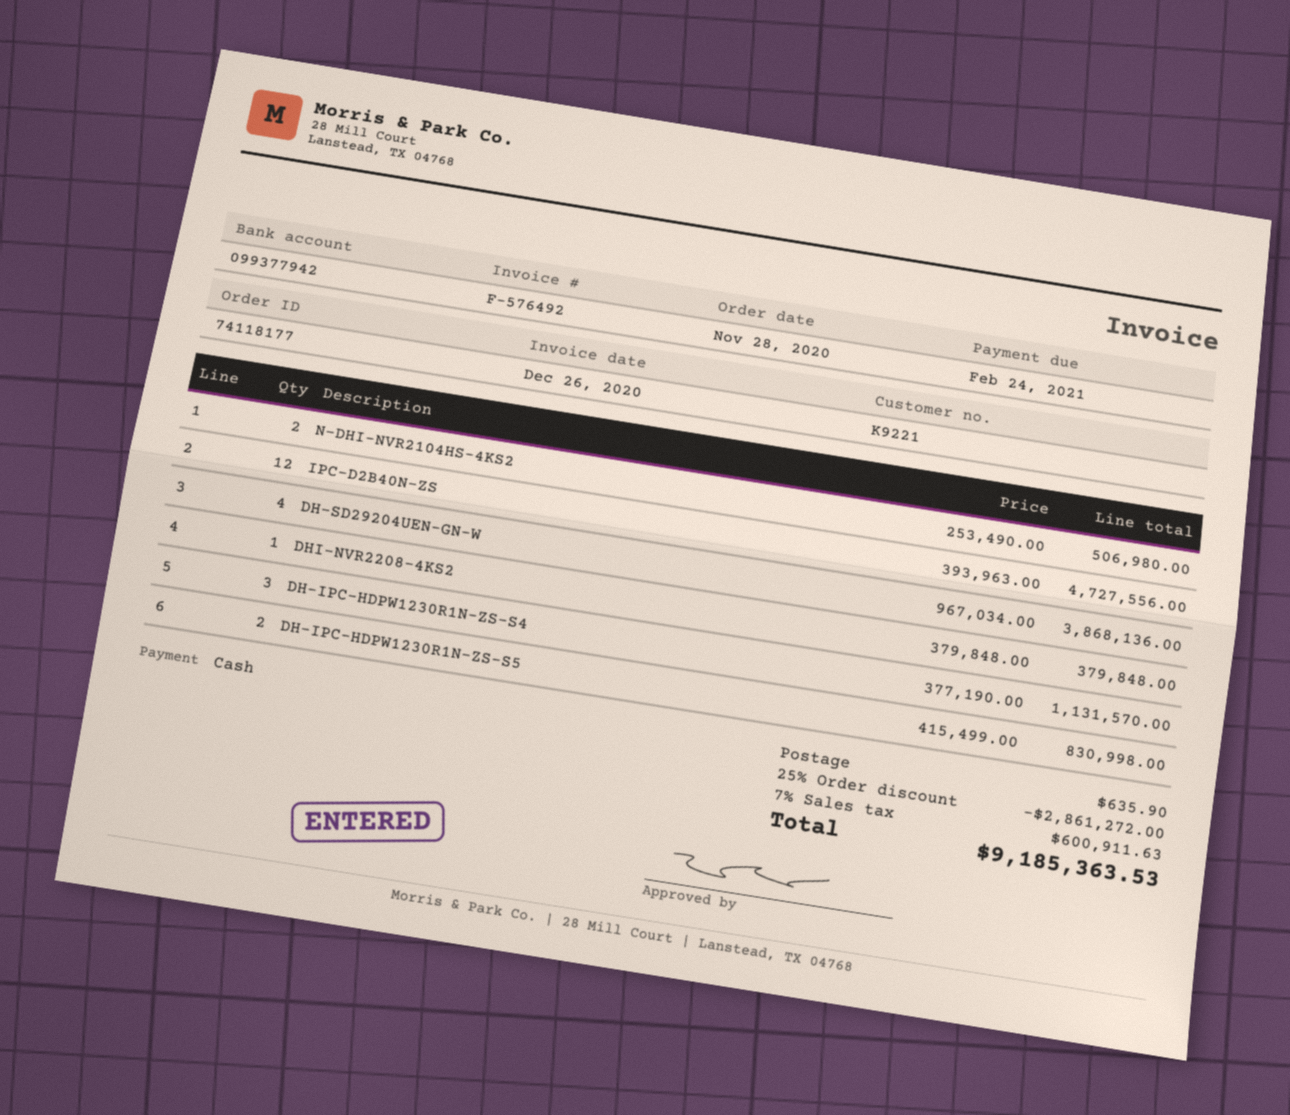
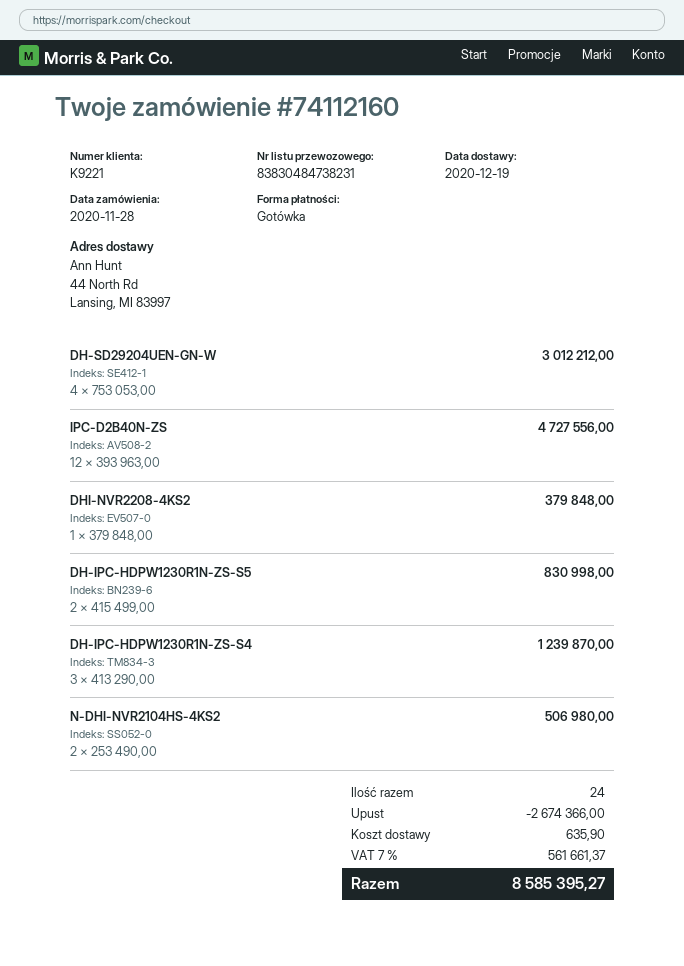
order number: 74118177 -> 74112160
DH-SD29204UEN-GN-W: 4 x 967034.00 = 3868136.00 -> 4 x 753053.00 = 3012212.00
DH-IPC-HDPW1230R1N-ZS-S4: 3 x 377190.00 = 1131570.00 -> 3 x 413290.00 = 1239870.00
discount: 2861272.00 -> 2674366.00
tax: 7% = 600911.63 -> 7% = 561661.37
total: 9185363.53 -> 8585395.27

